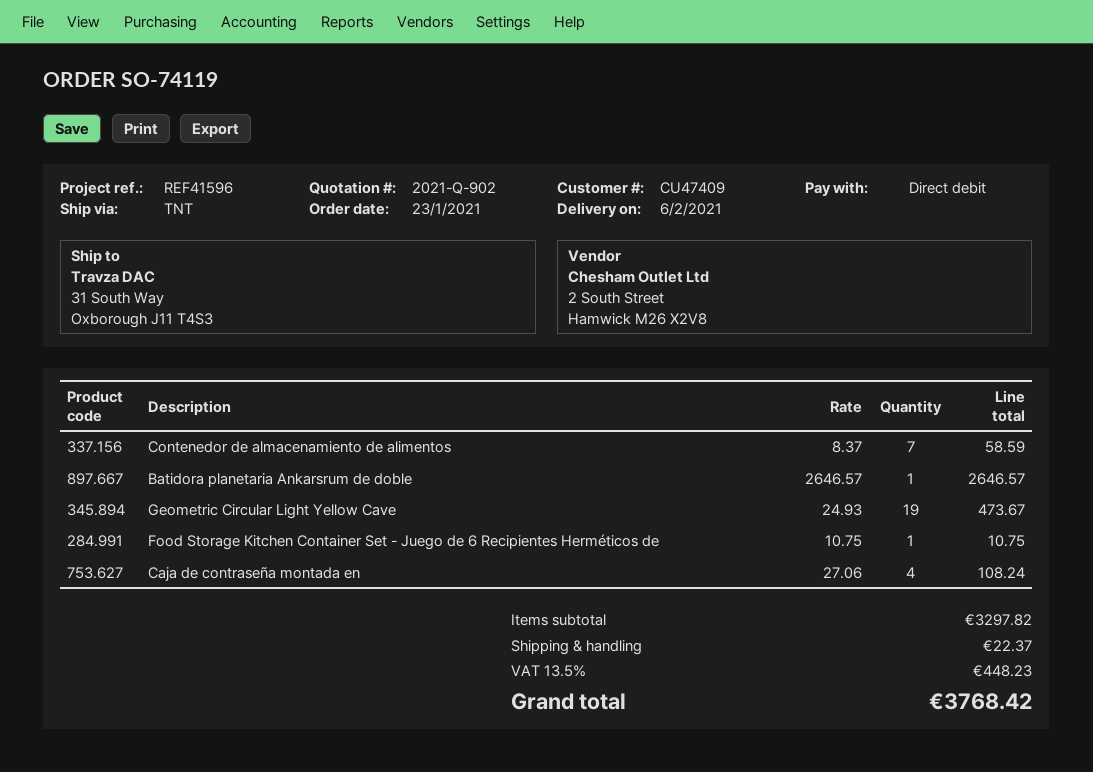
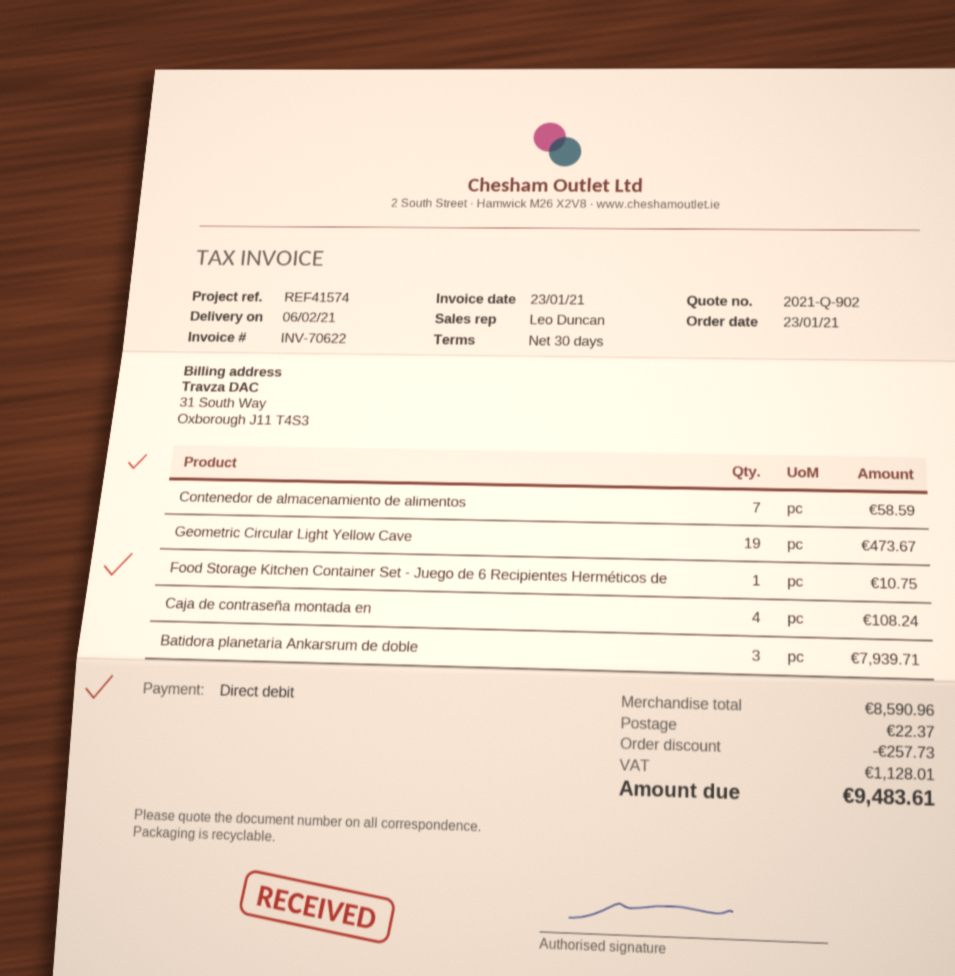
reference: REF41596 -> REF41574
Batidora planetaria Ankarsrum de doble: 1 for 2646.57 -> 3 for 7939.71
subtotal: 3297.82 -> 8590.96
discount: none -> 257.73
tax: 448.23 -> 1128.01
total: 3768.42 -> 9483.61

